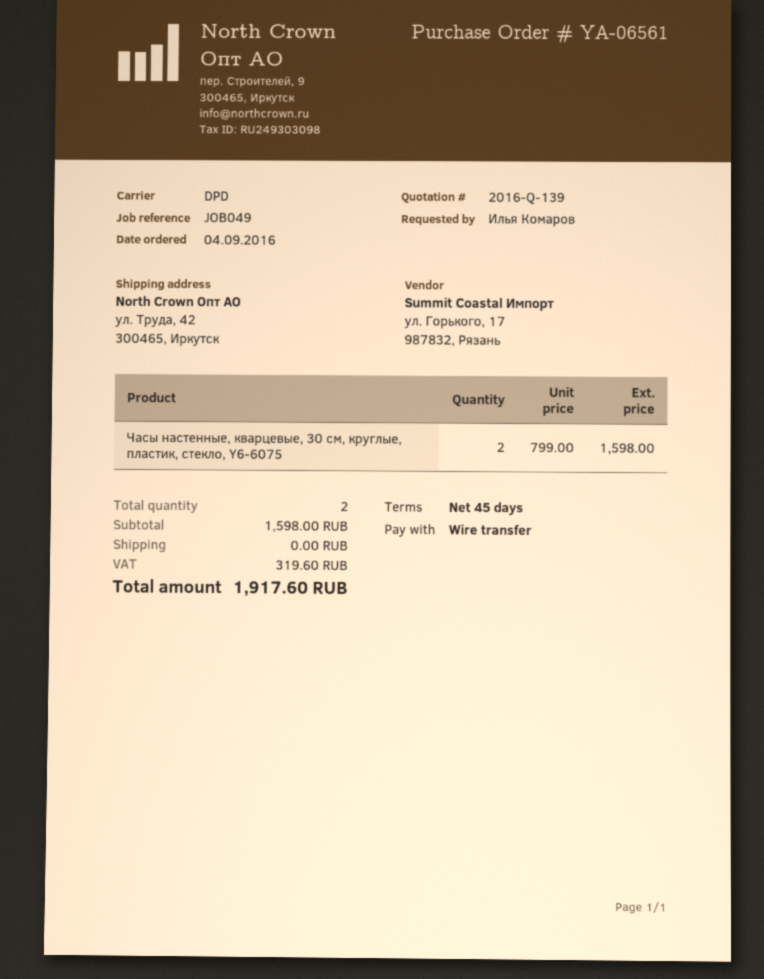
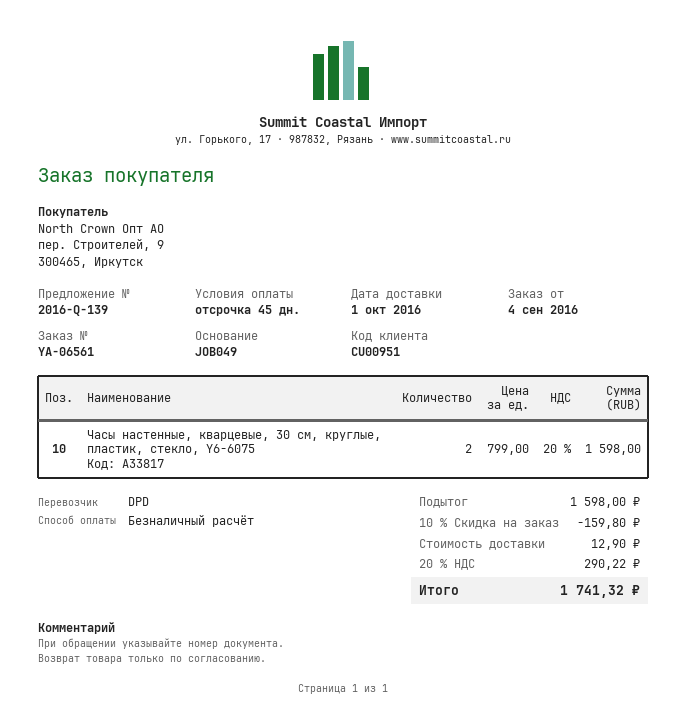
discount: none -> 10% = 159.80
shipping: 0.00 -> 12.90
tax: 319.60 -> 290.22
total: 1917.60 -> 1741.32

